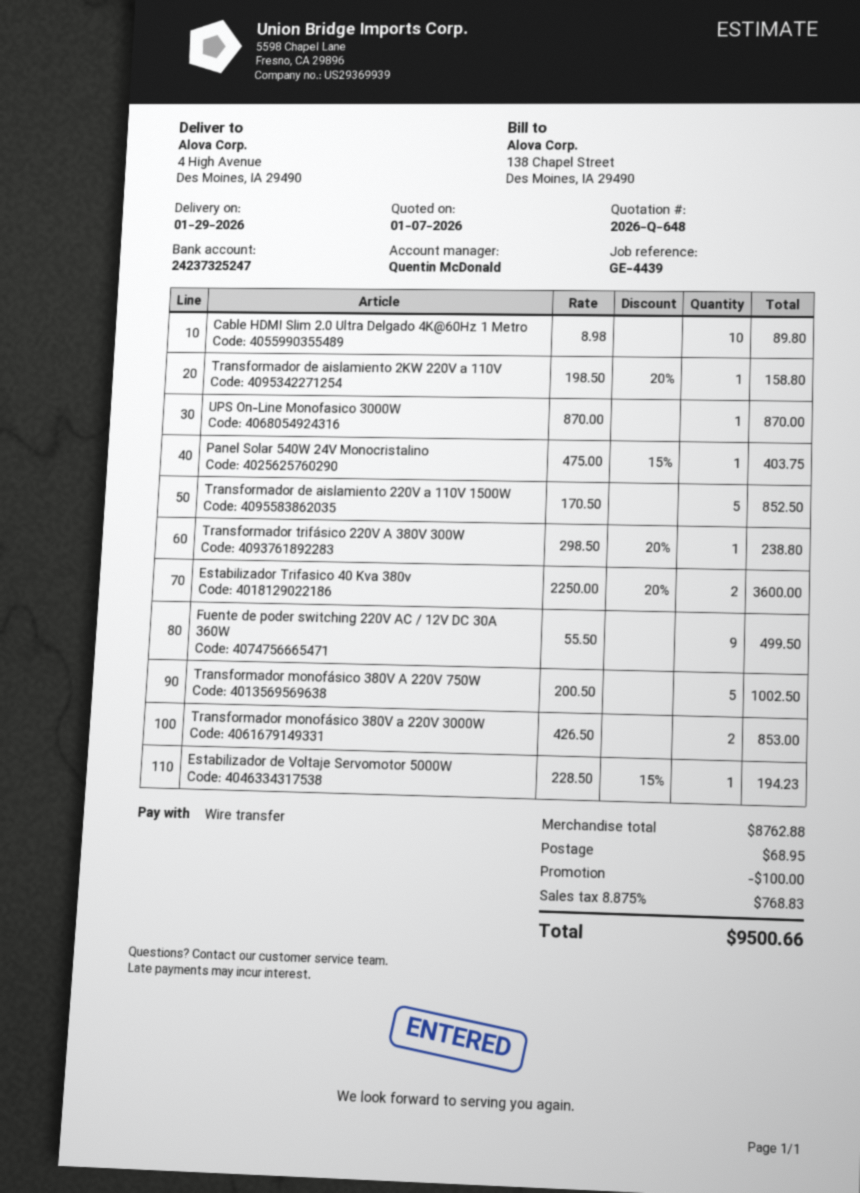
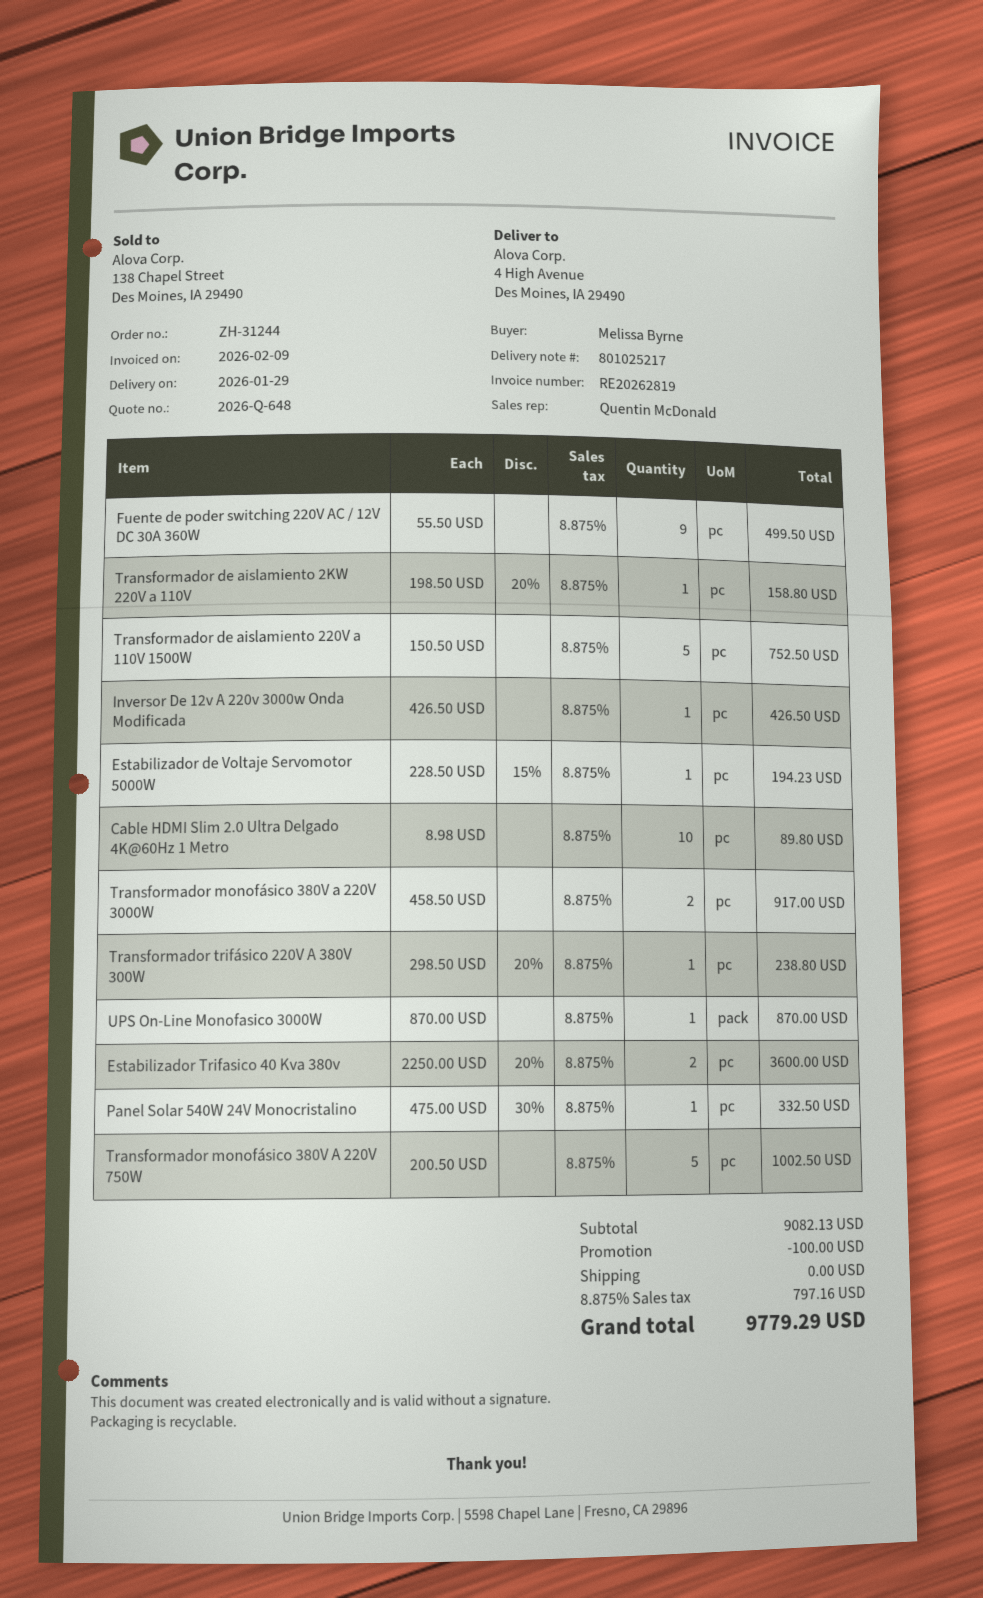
Panel Solar 540W 24V Monocristalino: 1 x 475.00 - 15% = 403.75 -> 1 x 475.00 - 30% = 332.50
Transformador de aislamiento 220V a 110V 1500W: 5 x 170.50 = 852.50 -> 5 x 150.50 = 752.50
Transformador monofásico 380V a 220V 3000W: 2 x 426.50 = 853.00 -> 2 x 458.50 = 917.00
Inversor De 12v A 220v 3000w Onda Modificada: none -> 1 x 426.50 = 426.50
subtotal: 8762.88 -> 9082.13
shipping: 68.95 -> 0.00
tax: 8.875% = 768.83 -> 8.875% = 797.16
total: 9500.66 -> 9779.29

